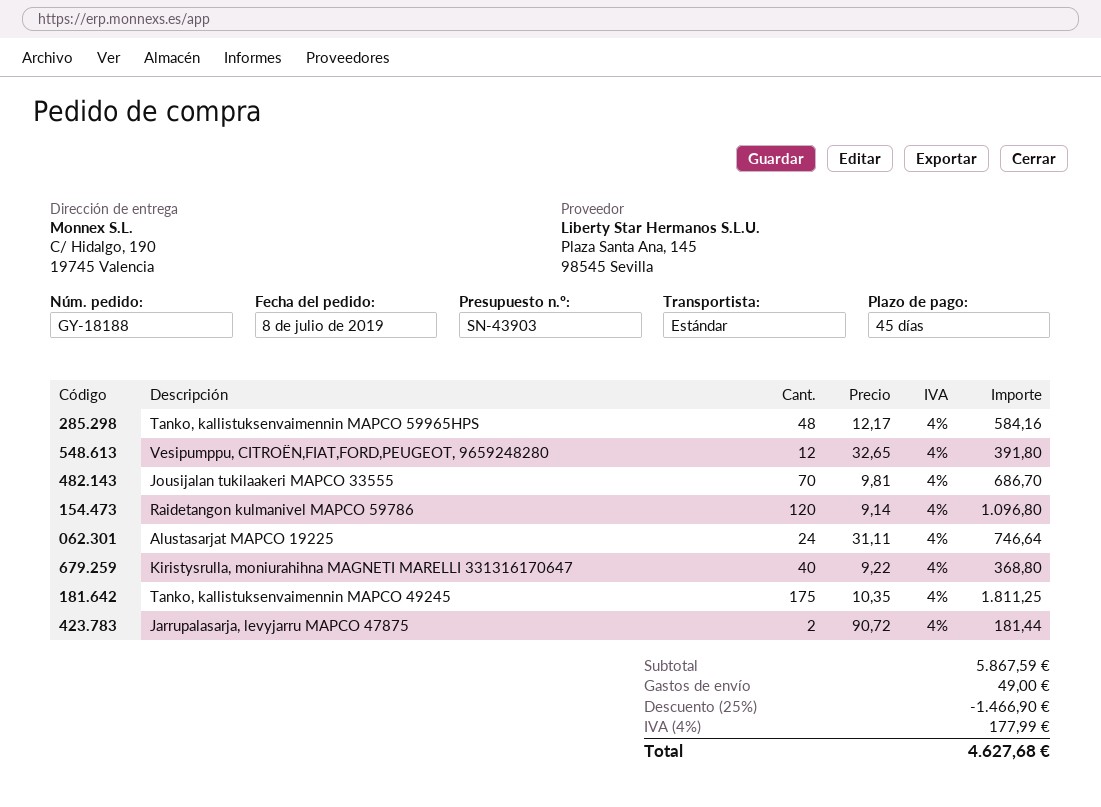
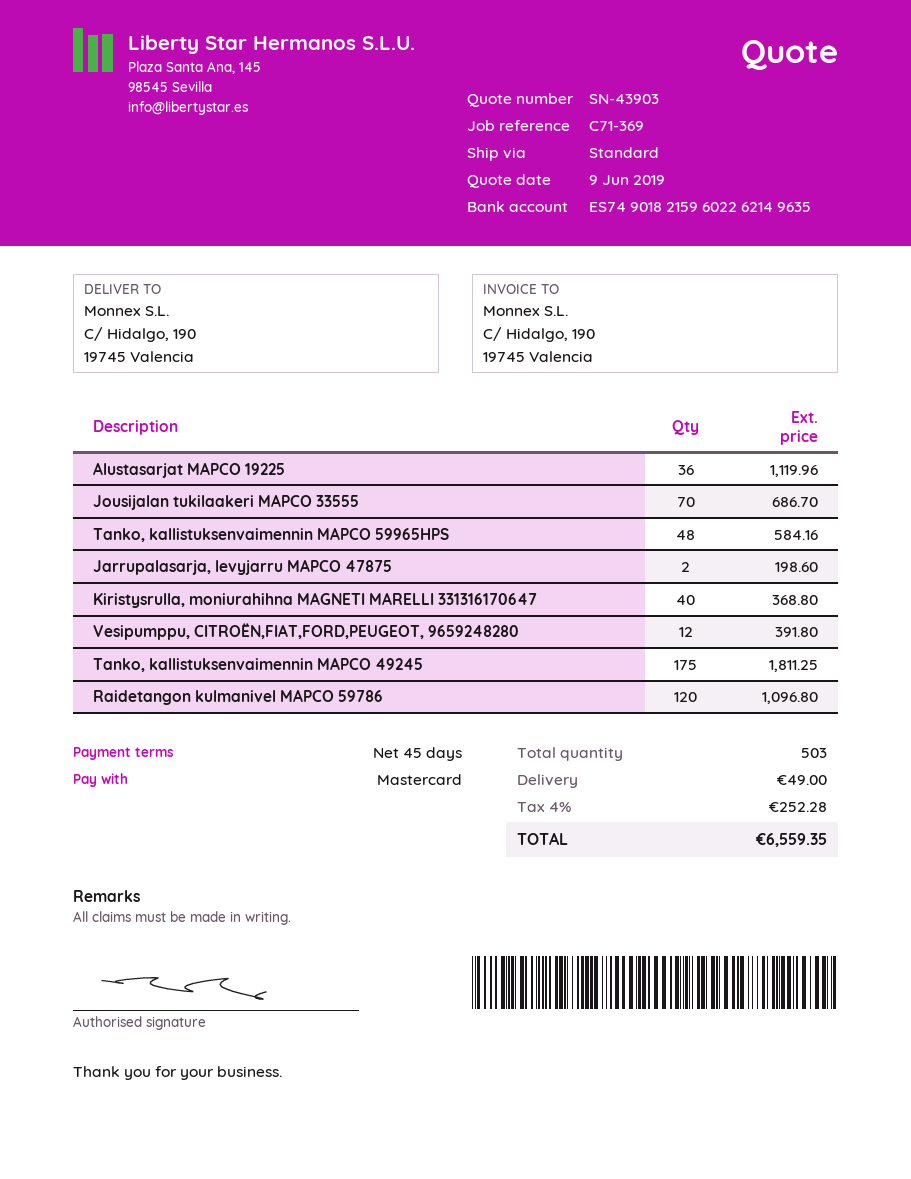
Alustasarjat MAPCO 19225: 24 for 746.64 -> 36 for 1119.96
Jarrupalasarja, levyjarru MAPCO 47875: 2 for 181.44 -> 2 for 198.60
discount: 25% = 1466.90 -> none
tax: 4% = 177.99 -> 4% = 252.28
total: 4627.68 -> 6559.35

